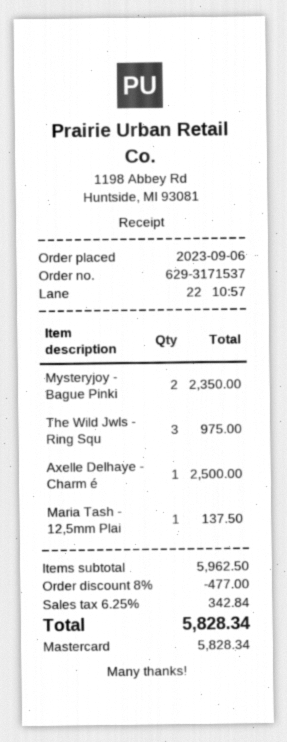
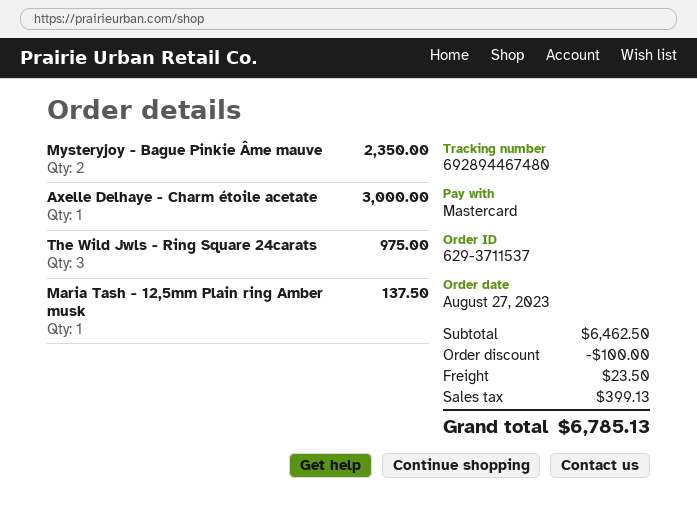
order number: 629-3171537 -> 629-3711537
order date: 2023-09-06 -> 2023-08-27
Axelle Delhaye - Charm é: 1 for 2500.00 -> 1 for 3000.00
subtotal: 5962.50 -> 6462.50
discount: 477.00 -> 100.00
shipping: none -> 23.50
tax: 342.84 -> 399.13
total: 5828.34 -> 6785.13

